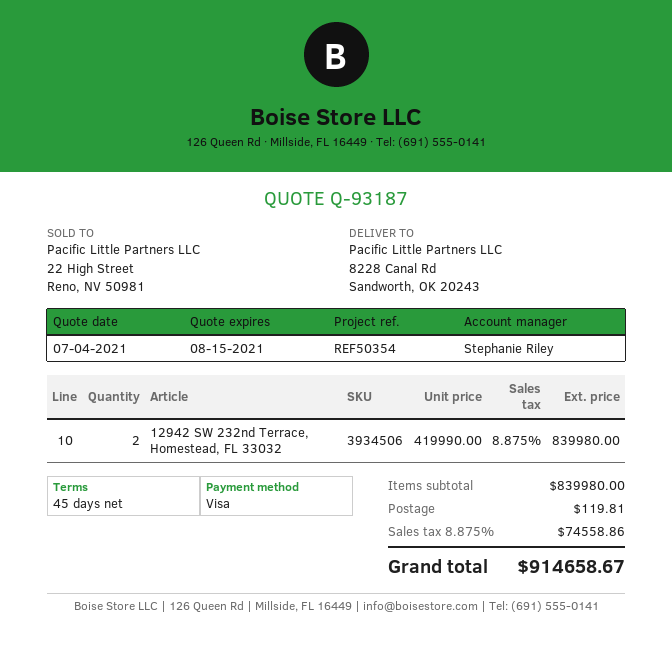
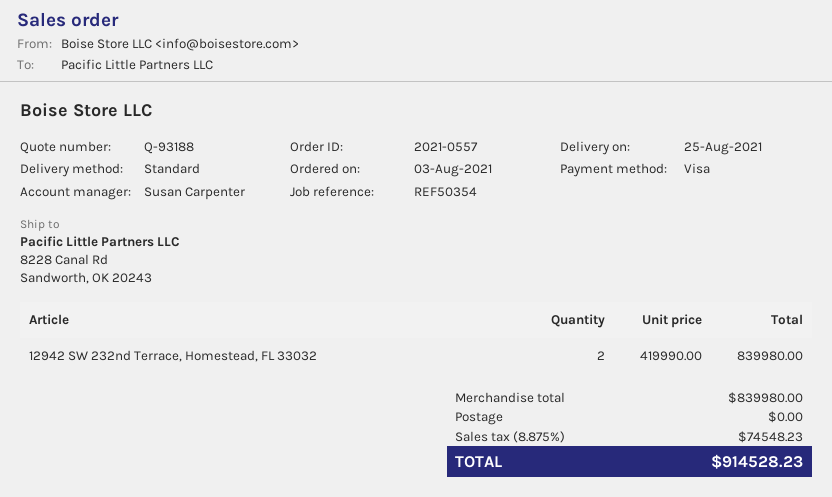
quote number: Q-93187 -> Q-93188
sales rep: Stephanie Riley -> Susan Carpenter
shipping: 119.81 -> 0.00
tax: 8.875% = 74558.86 -> 8.875% = 74548.23
total: 914658.67 -> 914528.23

